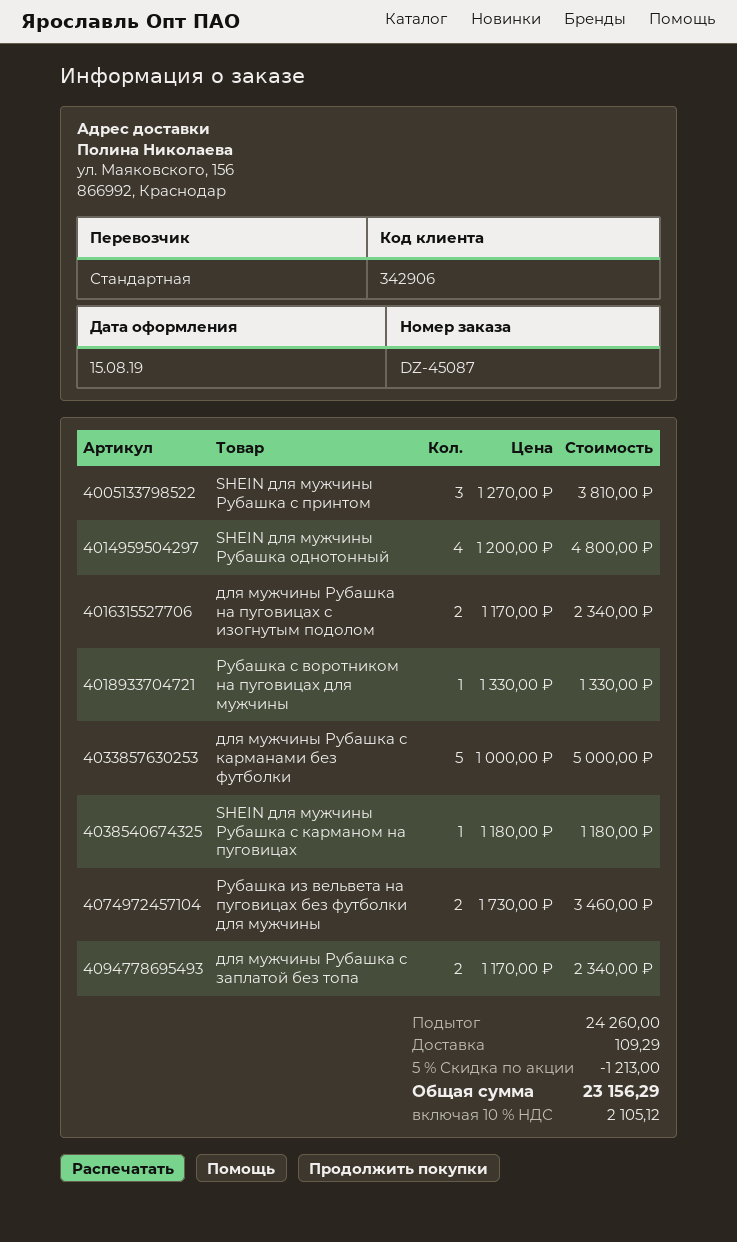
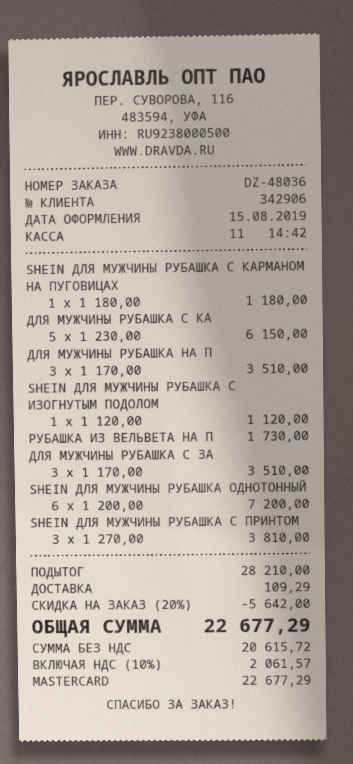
order number: DZ-45087 -> DZ-48036
SHEIN для мужчины Рубашка однотонный: 4 x 1200.00 = 4800.00 -> 6 x 1200.00 = 7200.00
для мужчины Рубашка на пуговицах с изогнутым подолом: 2 x 1170.00 = 2340.00 -> 3 x 1170.00 = 3510.00
Рубашка с воротником на пуговицах для мужчины: 1 x 1330.00 = 1330.00 -> none
для мужчины Рубашка с карманами без футболки: 5 x 1000.00 = 5000.00 -> 5 x 1230.00 = 6150.00
Рубашка из вельвета на пуговицах без футболки для мужчины: 2 x 1730.00 = 3460.00 -> 1 x 1730.00 = 1730.00
для мужчины Рубашка с заплатой без топа: 2 x 1170.00 = 2340.00 -> 3 x 1170.00 = 3510.00
SHEIN ДЛЯ МУЖЧИНЫ РУБАШКА С ИЗОГНУТЫМ ПОДОЛОМ: none -> 1 x 1120.00 = 1120.00
subtotal: 24260.00 -> 28210.00
discount: 5% = 1213.00 -> 20% = 5642.00
tax: 10% = 2105.12 -> 10% = 2061.57
total: 23156.29 -> 22677.29

